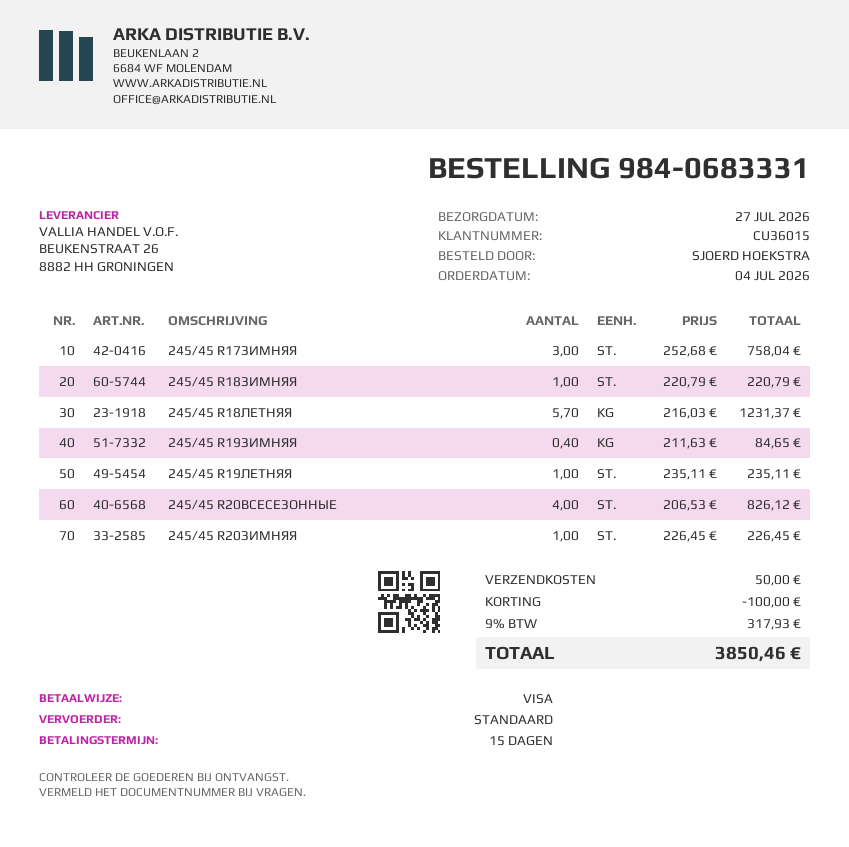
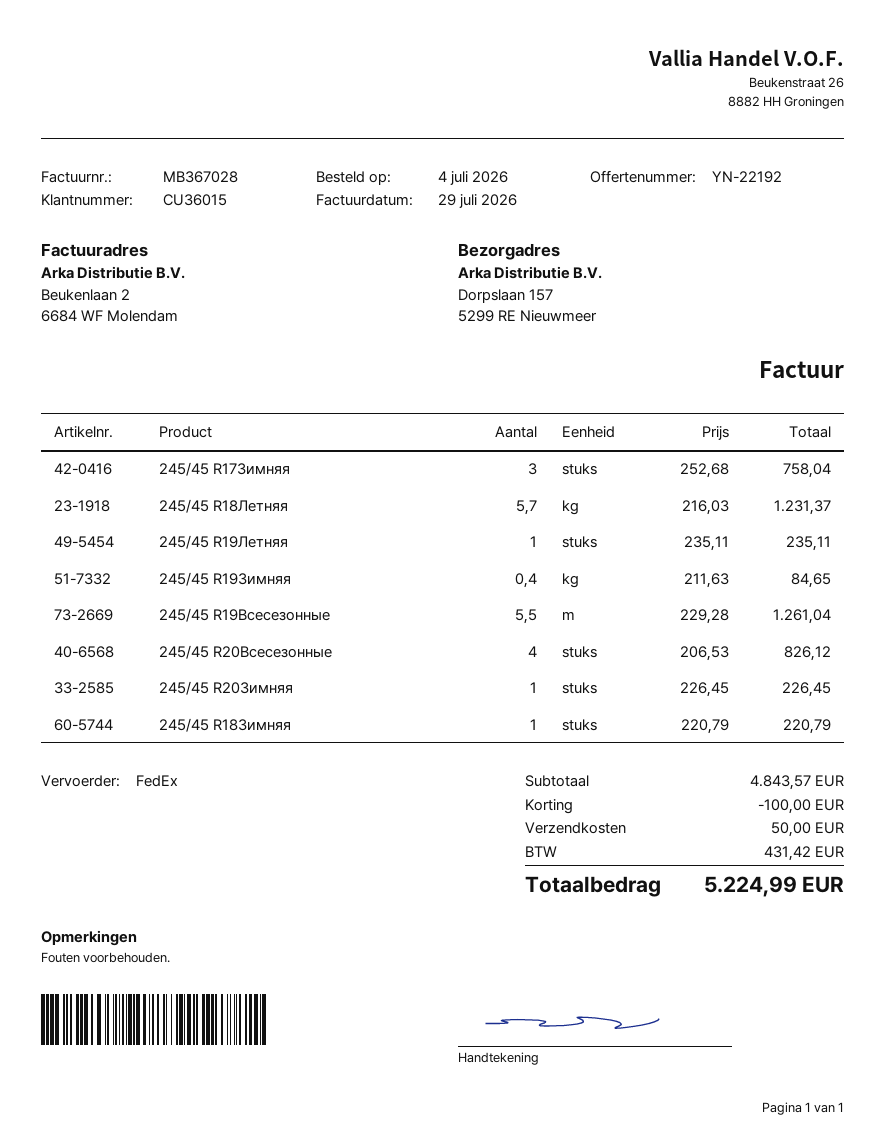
shipping method: standard -> FedEx
245/45 R19Всесезонные: none -> 5.5 x 229.28 = 1261.04
tax: 317.93 -> 431.42
total: 3850.46 -> 5224.99

